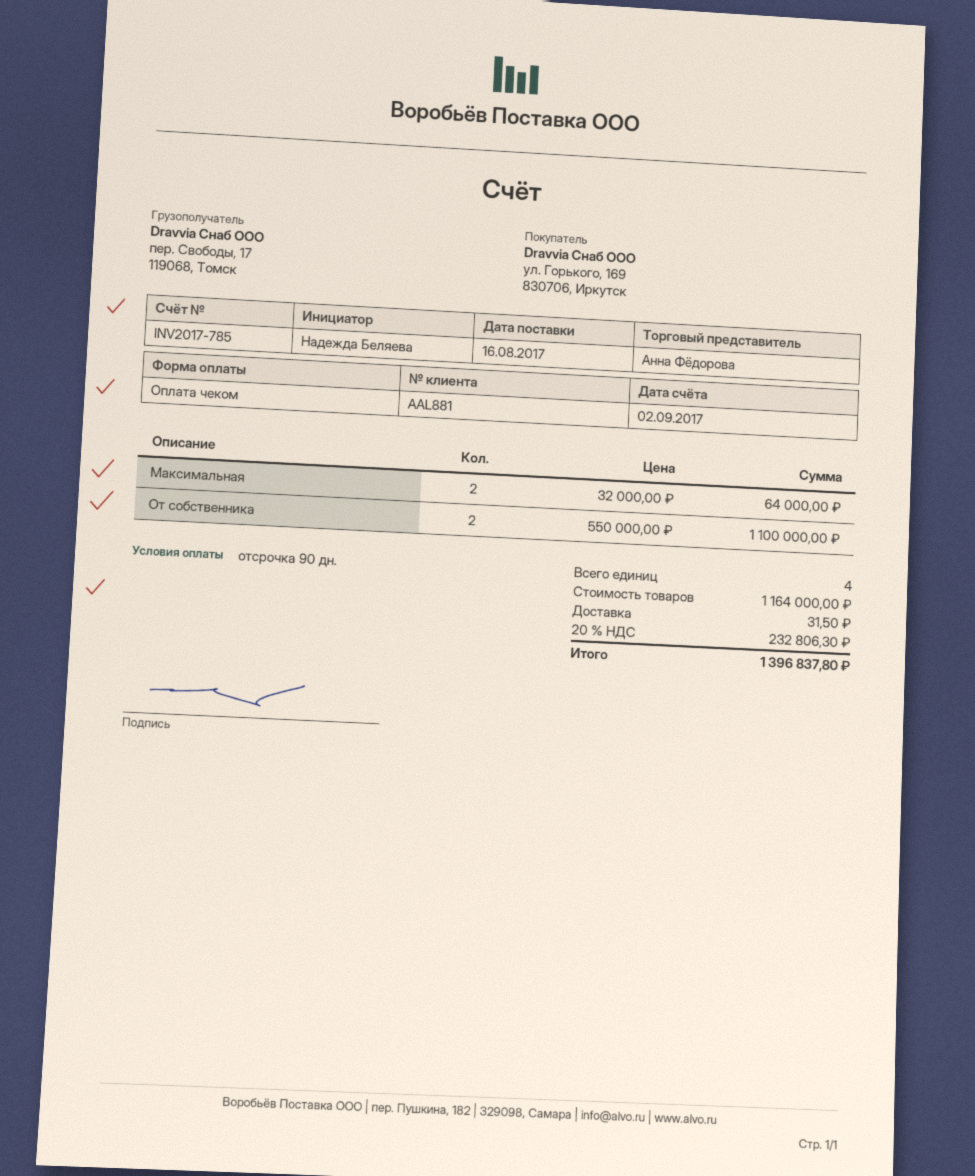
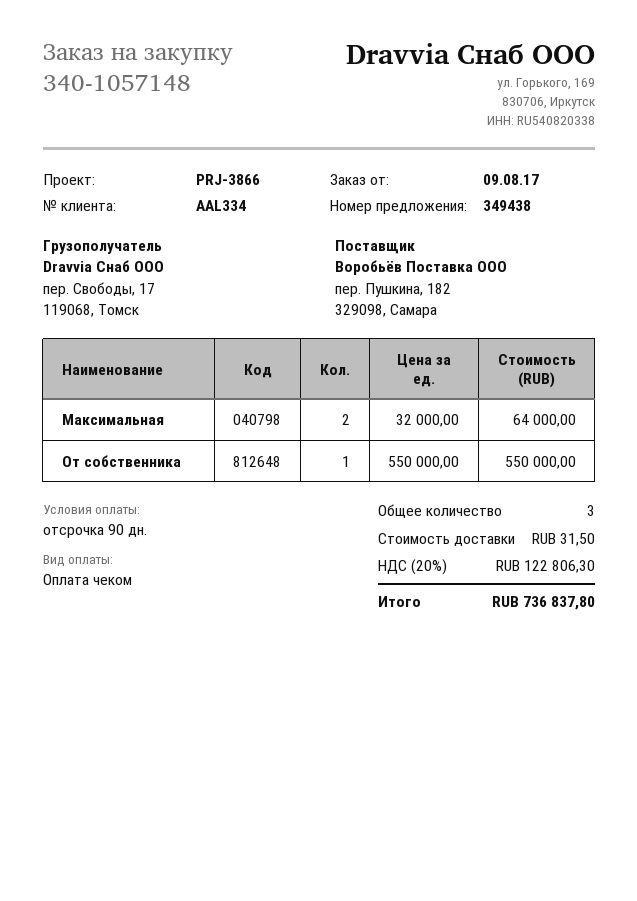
customer number: AAL881 -> AAL334
От собственника: 2 x 550000.00 = 1100000.00 -> 1 x 550000.00 = 550000.00
total quantity: 4 -> 3
tax: 20% = 232806.30 -> 20% = 122806.30
total: 1396837.80 -> 736837.80

